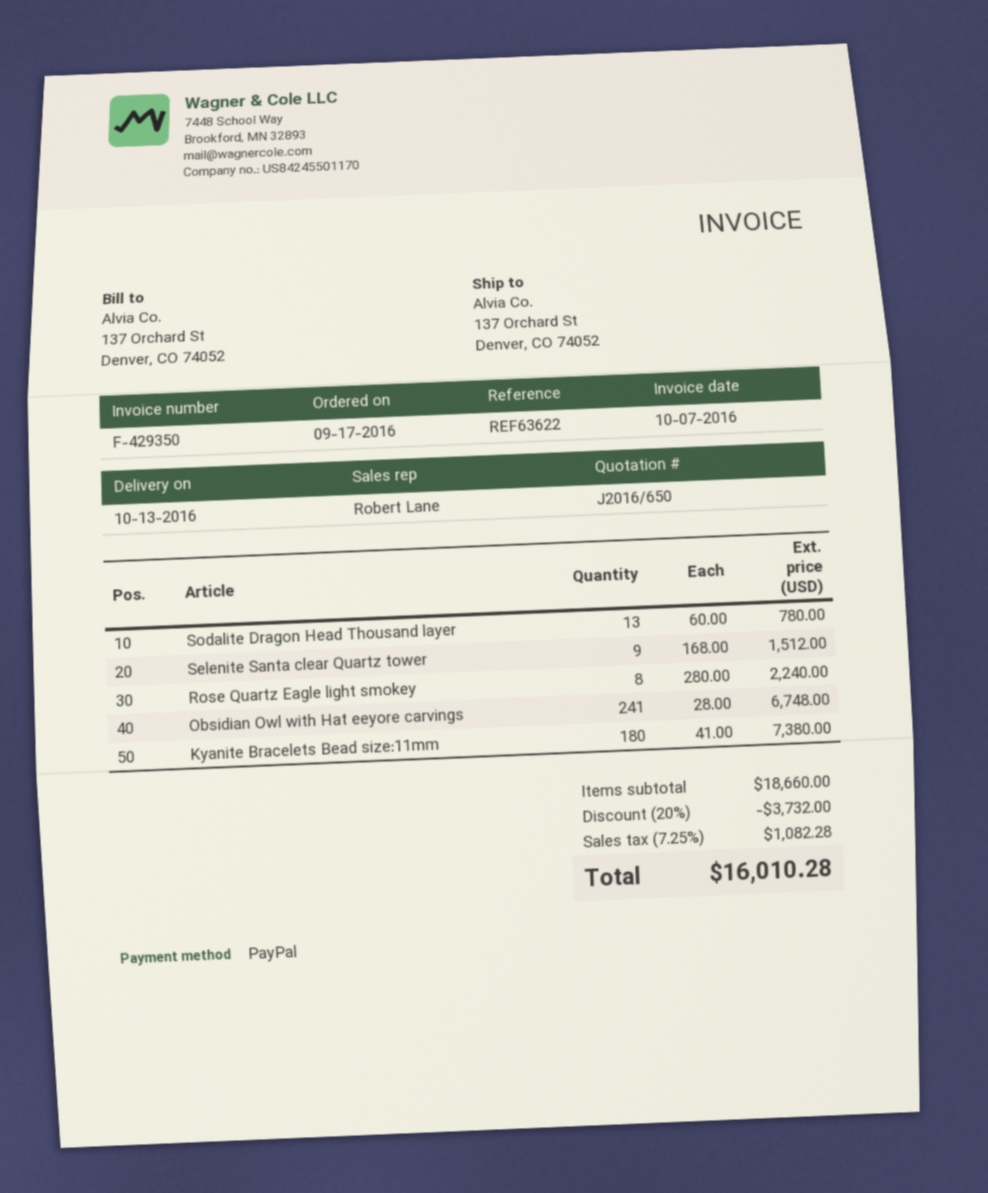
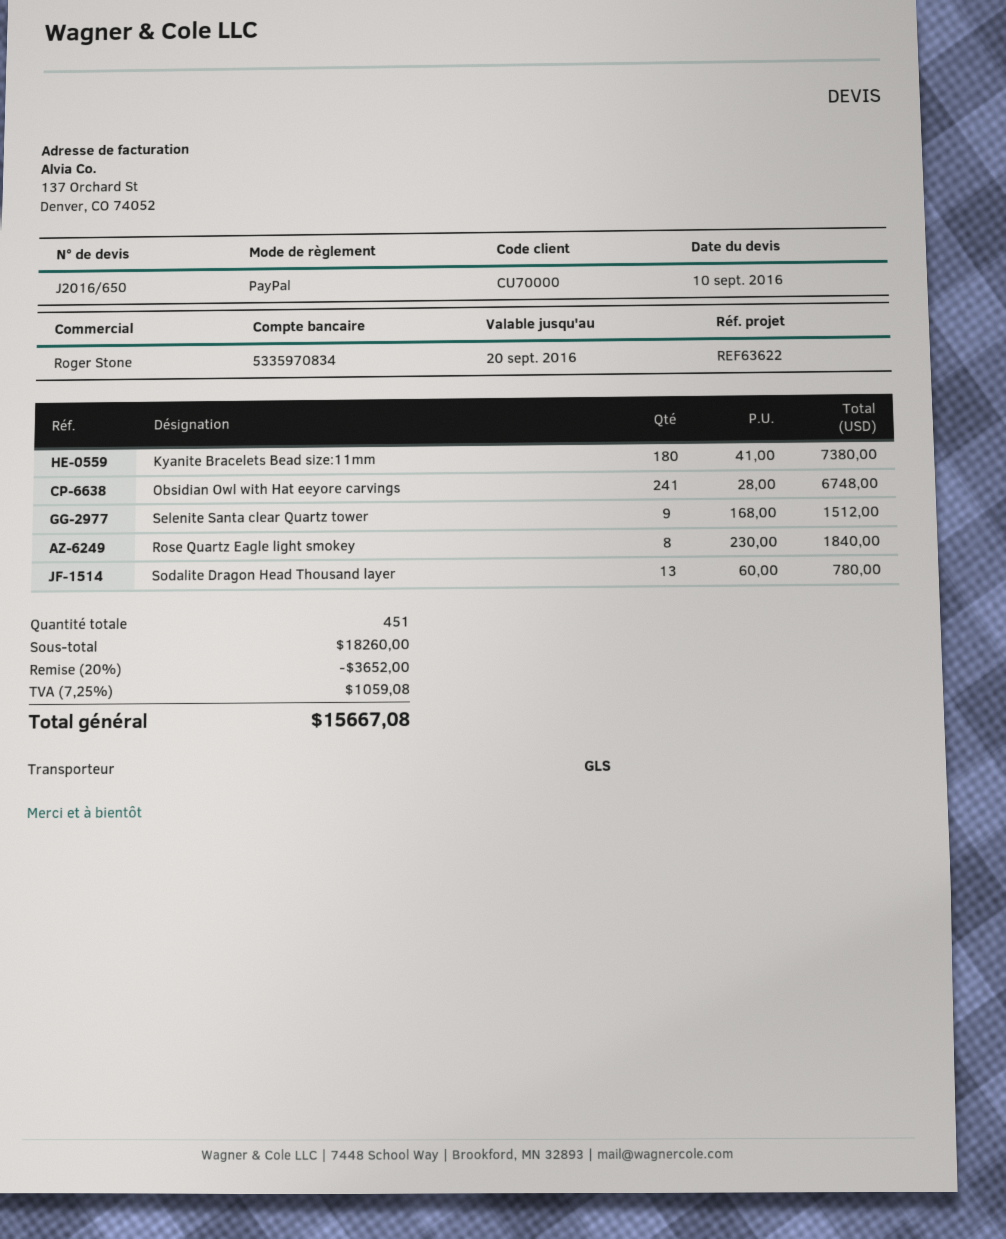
sales rep: Robert Lane -> Roger Stone
Rose Quartz Eagle light smokey: 8 x 280.00 = 2240.00 -> 8 x 230.00 = 1840.00
subtotal: 18660.00 -> 18260.00
discount: 20% = 3732.00 -> 20% = 3652.00
tax: 7.25% = 1082.28 -> 7.25% = 1059.08
total: 16010.28 -> 15667.08

